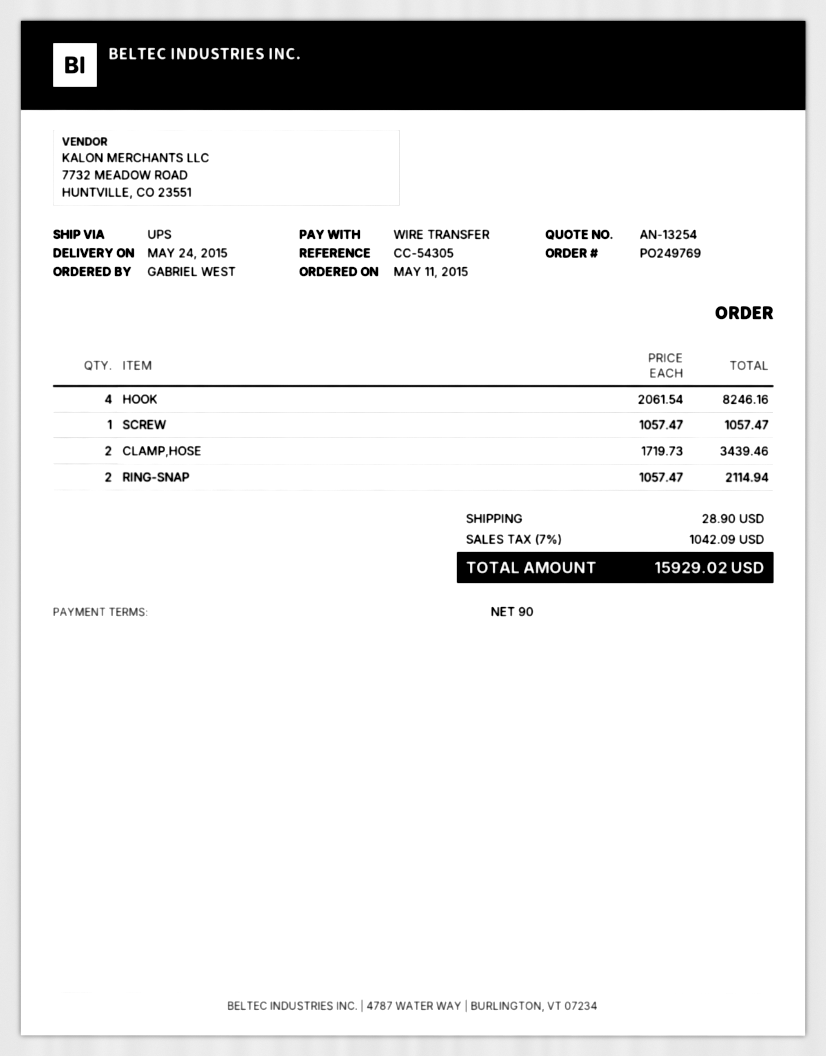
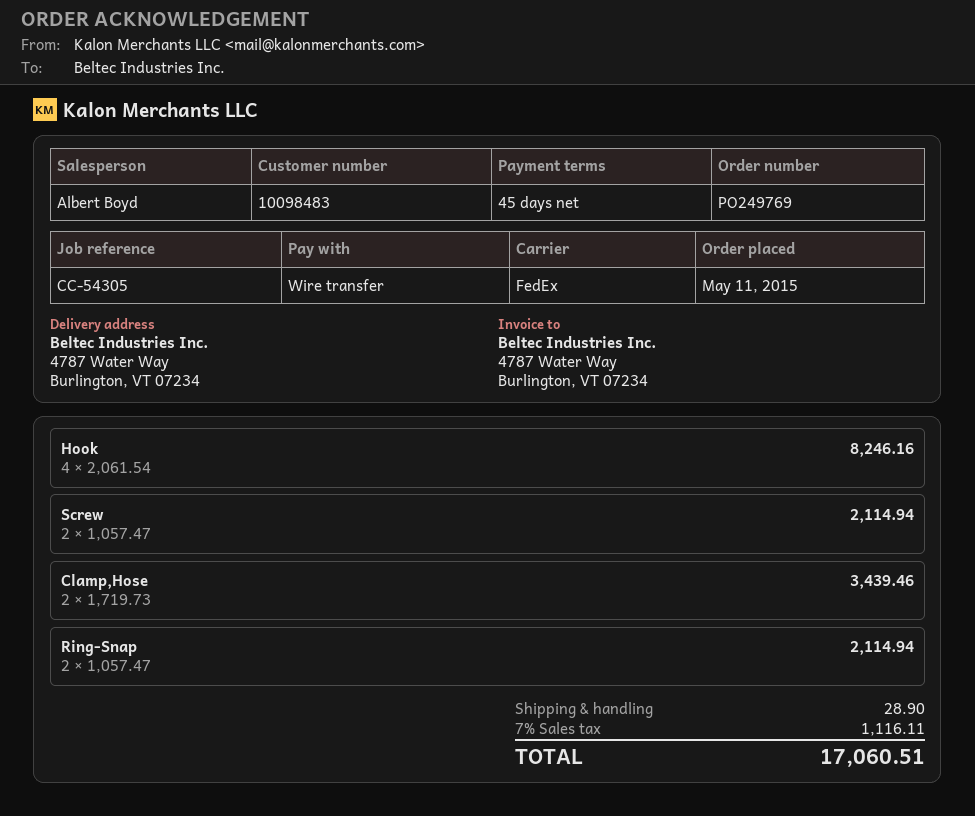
payment terms: 90 days -> 45 days
shipping method: UPS -> FedEx
SCREW: 1 x 1057.47 = 1057.47 -> 2 x 1057.47 = 2114.94
tax: 7% = 1042.09 -> 7% = 1116.11
total: 15929.02 -> 17060.51

